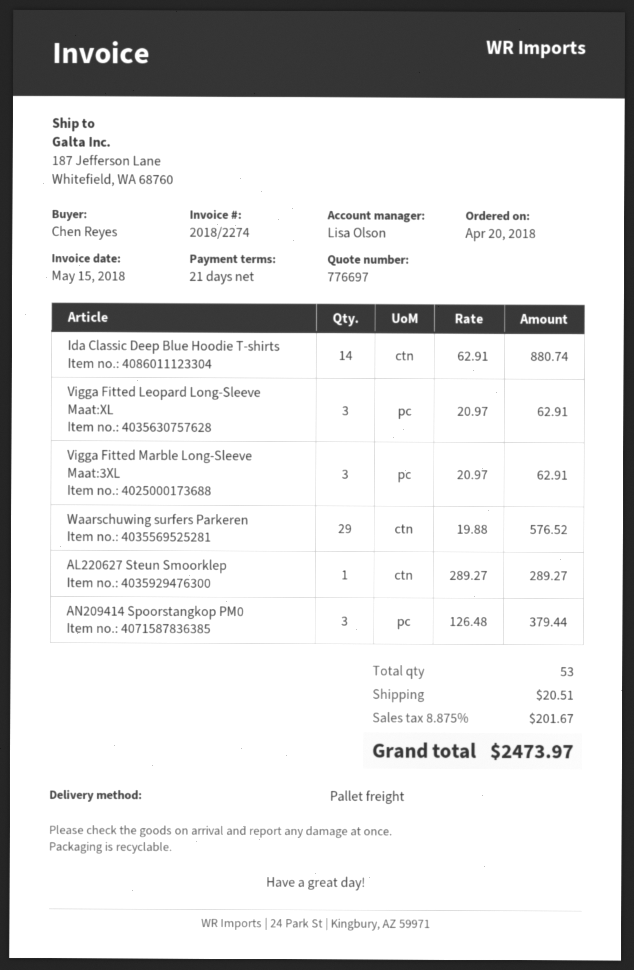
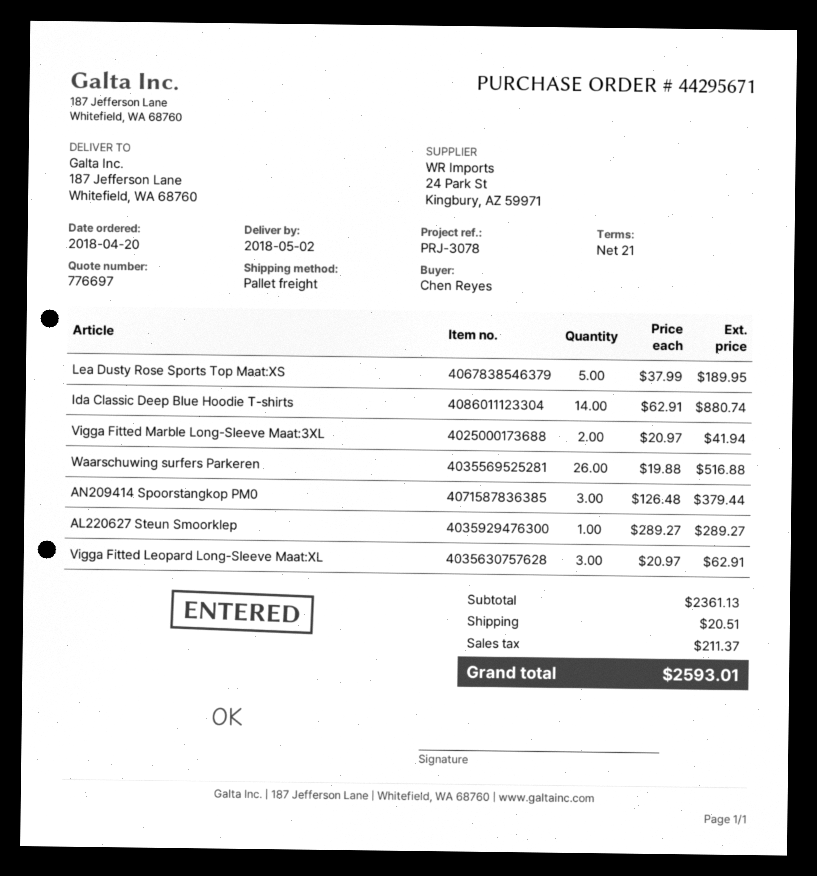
Vigga Fitted Marble Long-Sleeve Maat:3XL: 3 x 20.97 = 62.91 -> 2 x 20.97 = 41.94
Waarschuwing surfers Parkeren: 29 x 19.88 = 576.52 -> 26 x 19.88 = 516.88
Lea Dusty Rose Sports Top Maat:XS: none -> 5 x 37.99 = 189.95
tax: 201.67 -> 211.37
total: 2473.97 -> 2593.01

